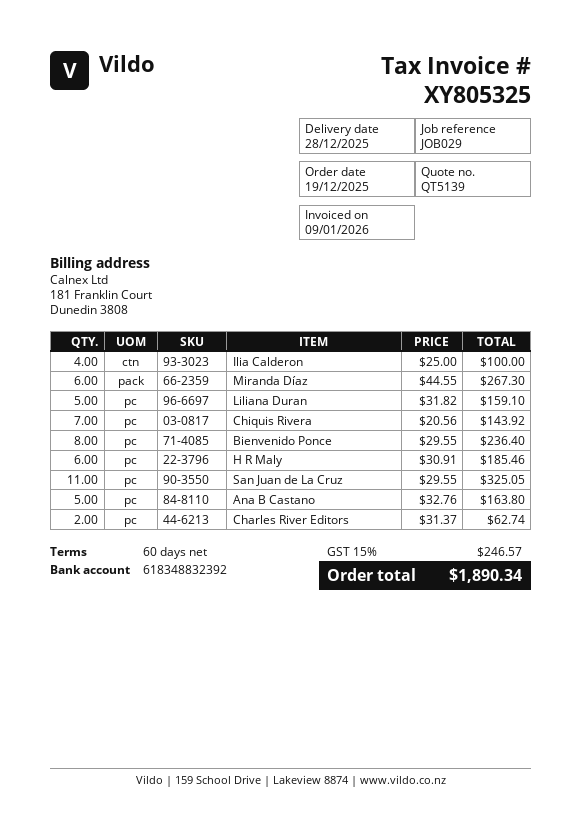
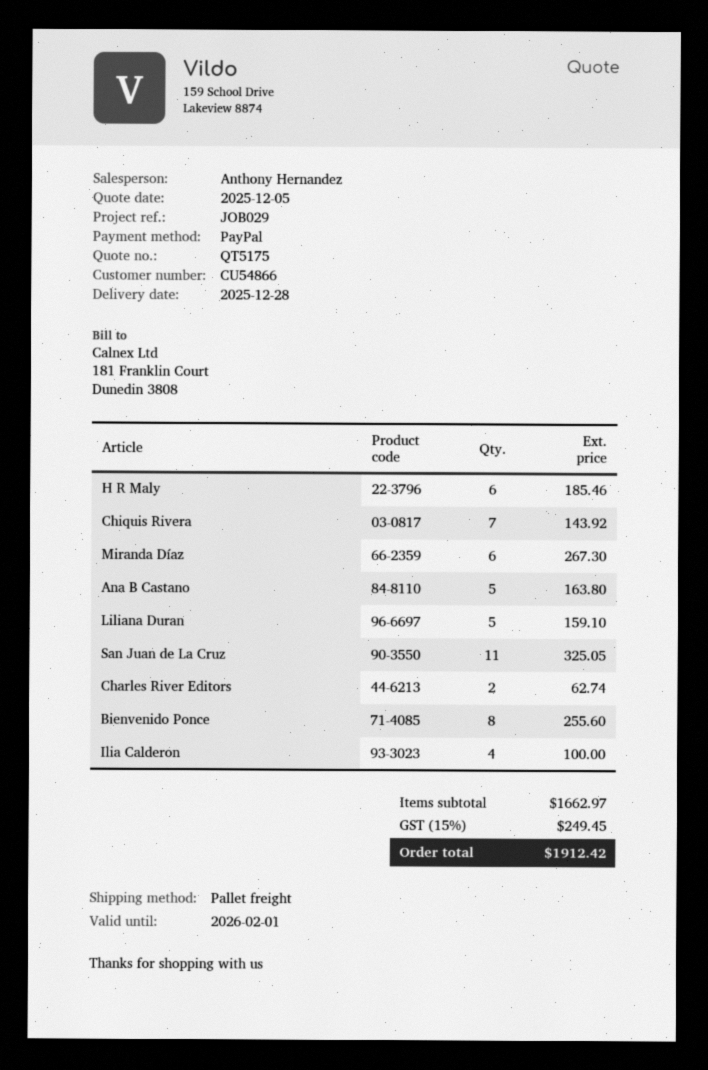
quote number: QT5139 -> QT5175
Bienvenido Ponce: 8 for 236.40 -> 8 for 255.60
tax: 15% = 246.57 -> 15% = 249.45
total: 1890.34 -> 1912.42

